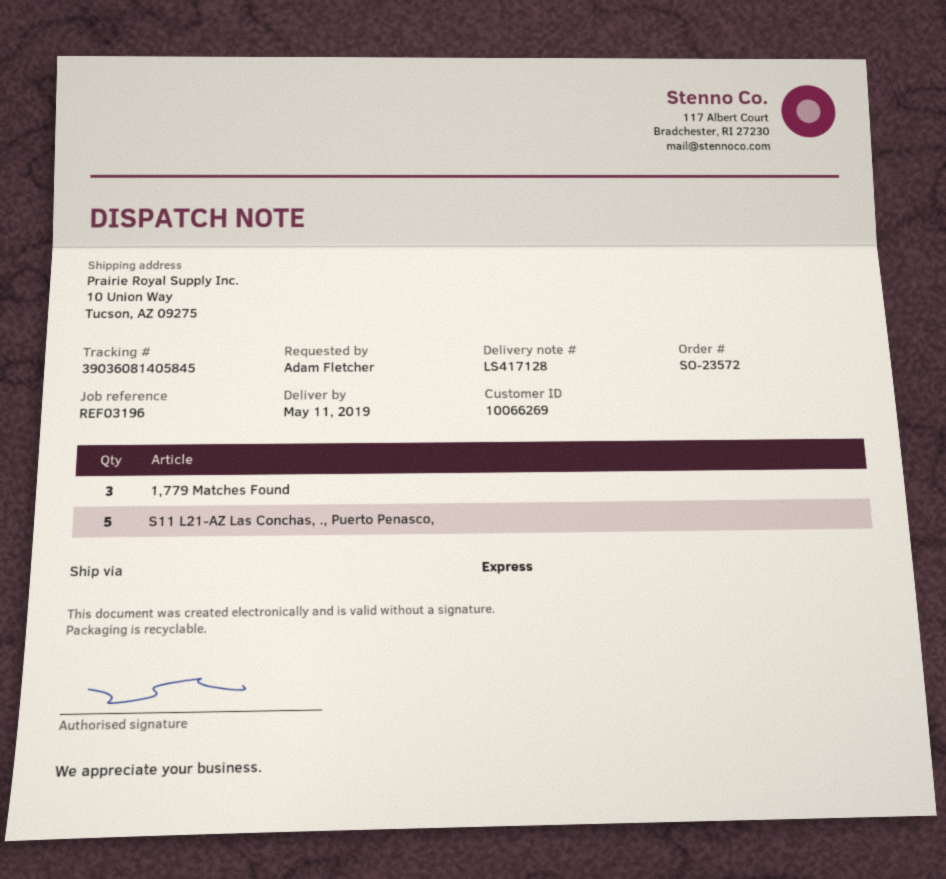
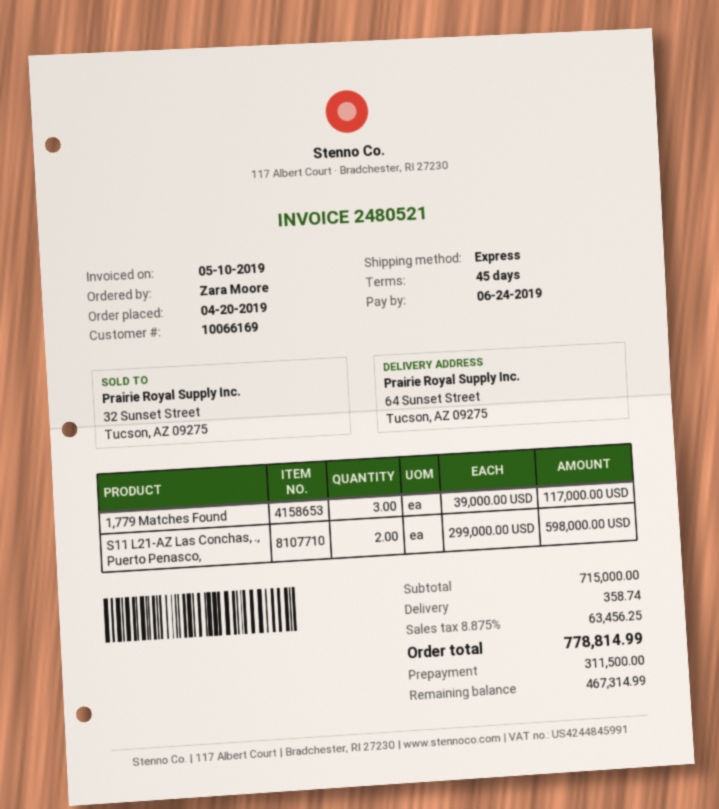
customer number: 10066269 -> 10066169
ordered by: Adam Fletcher -> Zara Moore
ship to: 10 Union Way, Tucson, AZ 09275 -> 64 Sunset Street, Tucson, AZ 09275
S11 L21-AZ Las Conchas, ., Puerto Penasco,: 5 -> 2

